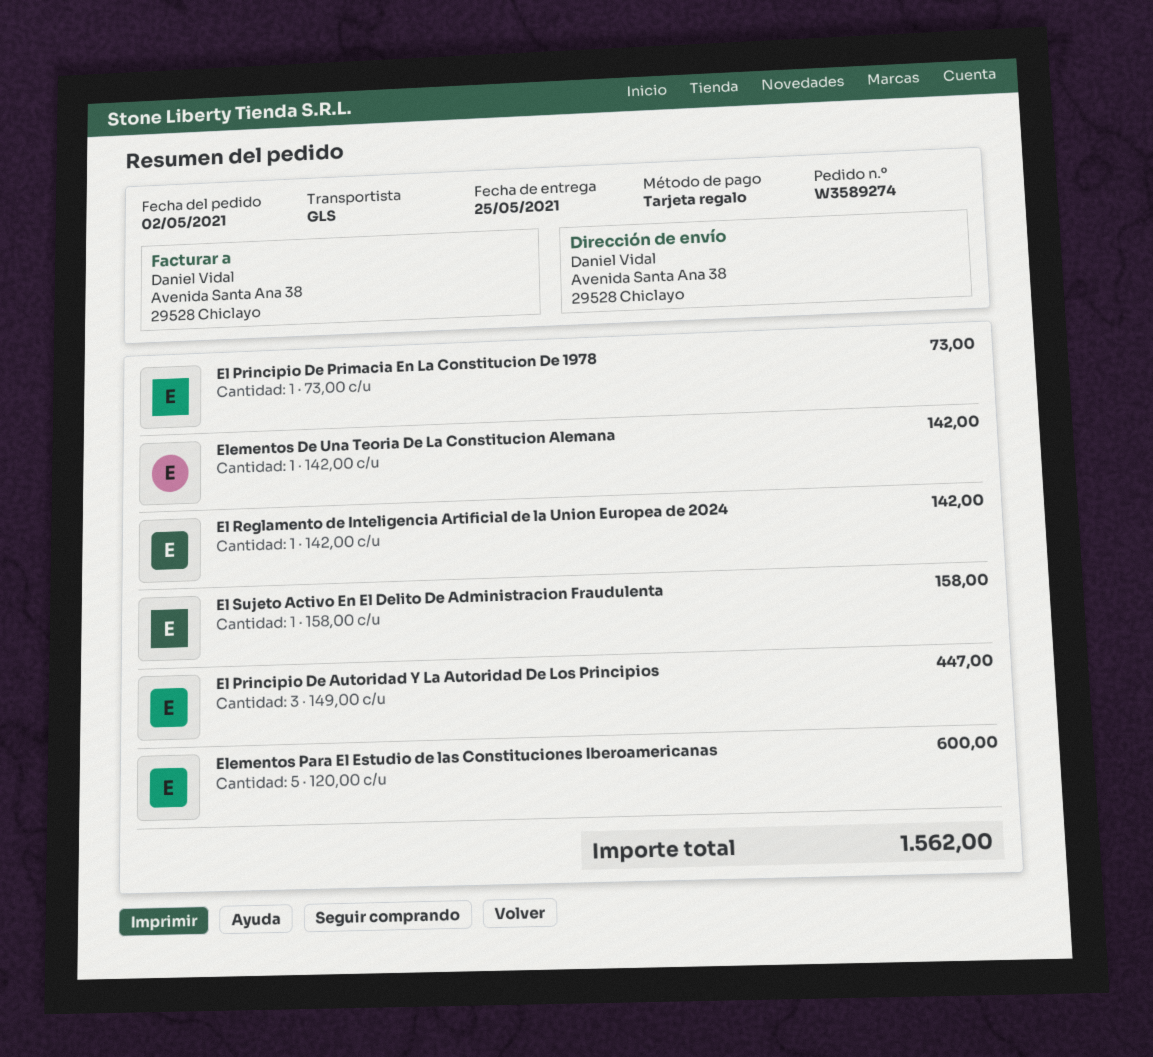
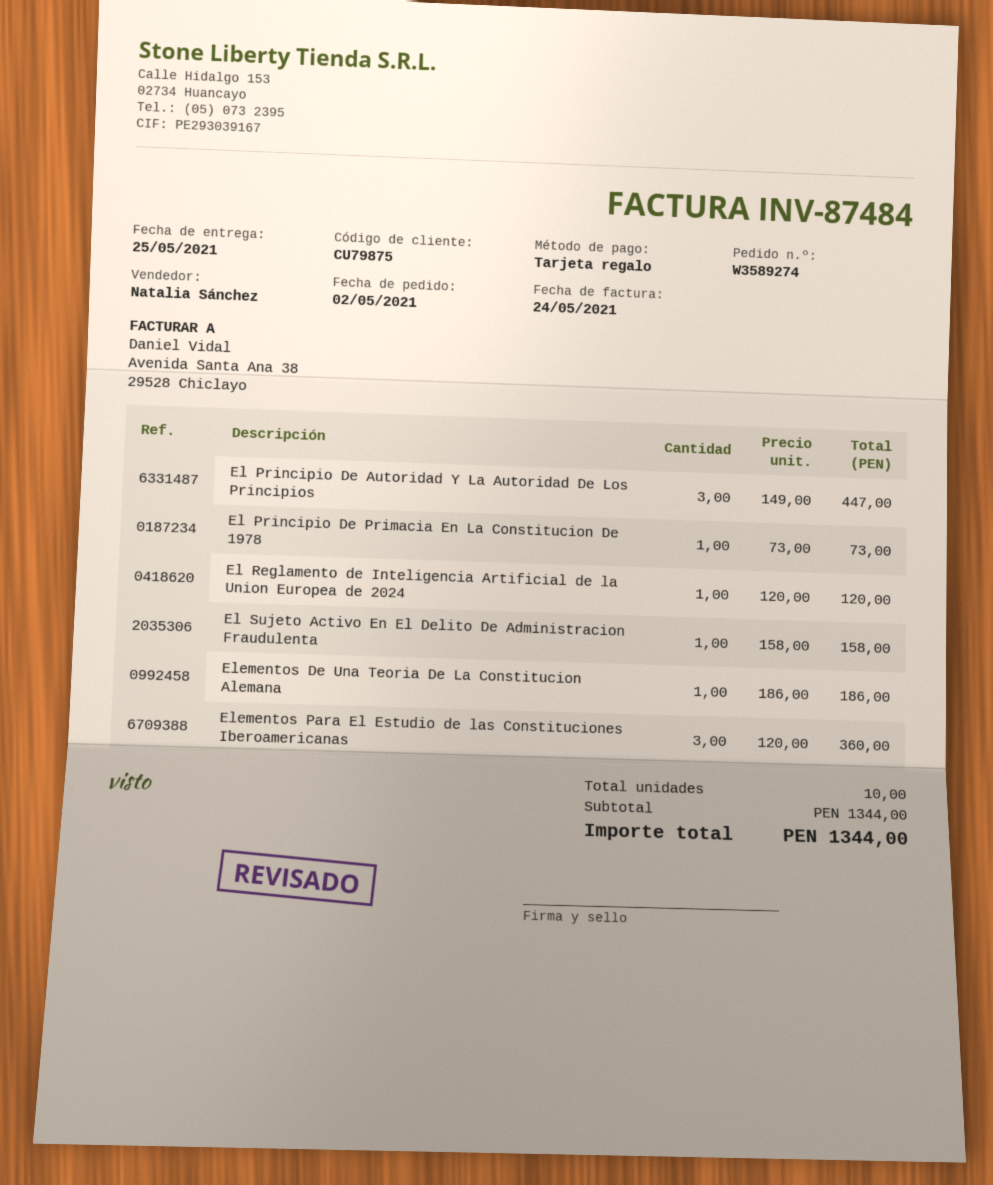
Elementos De Una Teoria De La Constitucion Alemana: 1 x 142.00 = 142.00 -> 1 x 186.00 = 186.00
El Reglamento de Inteligencia Artificial de la Union Europea de 2024: 1 x 142.00 = 142.00 -> 1 x 120.00 = 120.00
Elementos Para El Estudio de las Constituciones Iberoamericanas: 5 x 120.00 = 600.00 -> 3 x 120.00 = 360.00
total: 1562.00 -> 1344.00

